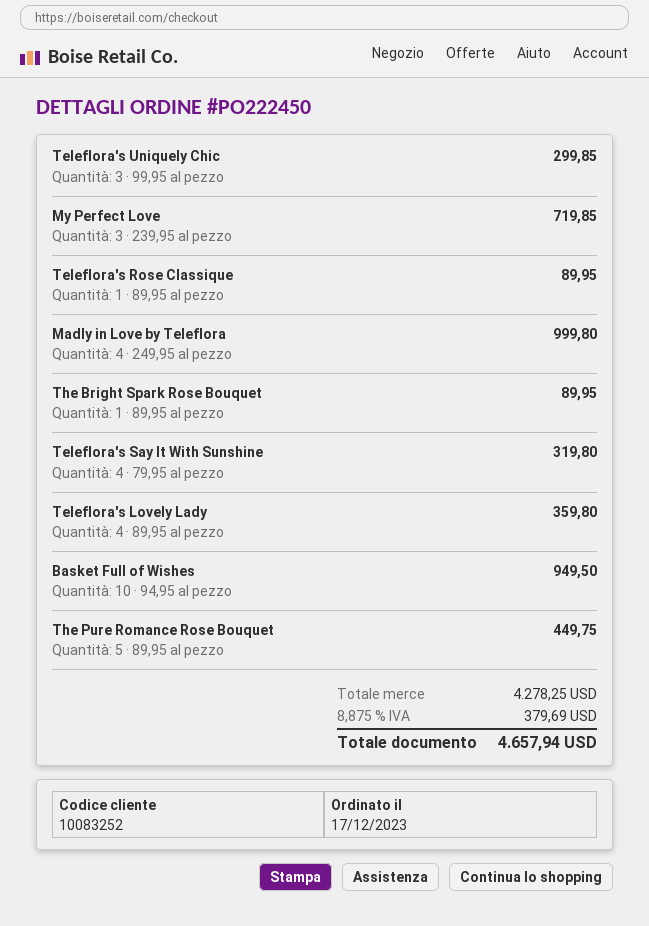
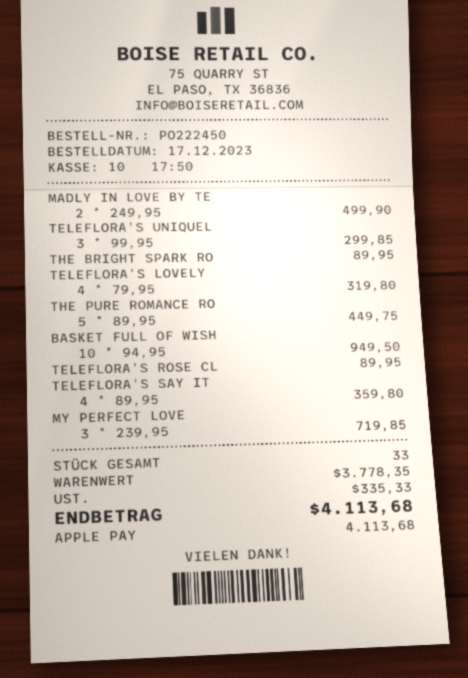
Madly in Love by Teleflora: 4 x 249.95 = 999.80 -> 2 x 249.95 = 499.90
Teleflora's Say It With Sunshine: 4 x 79.95 = 319.80 -> 4 x 89.95 = 359.80
Teleflora's Lovely Lady: 4 x 89.95 = 359.80 -> 4 x 79.95 = 319.80
subtotal: 4278.25 -> 3778.35
tax: 379.69 -> 335.33
total: 4657.94 -> 4113.68

